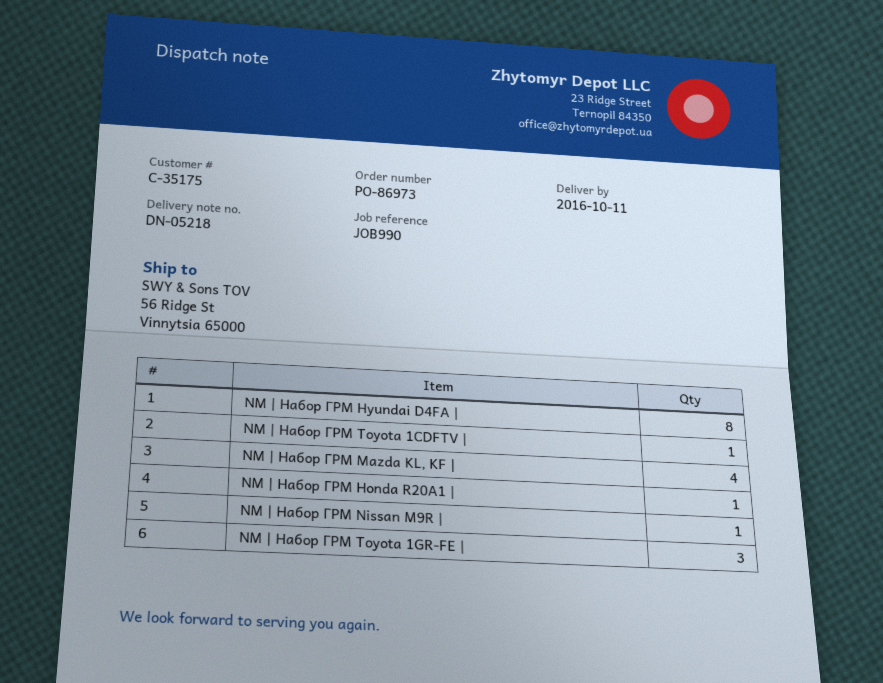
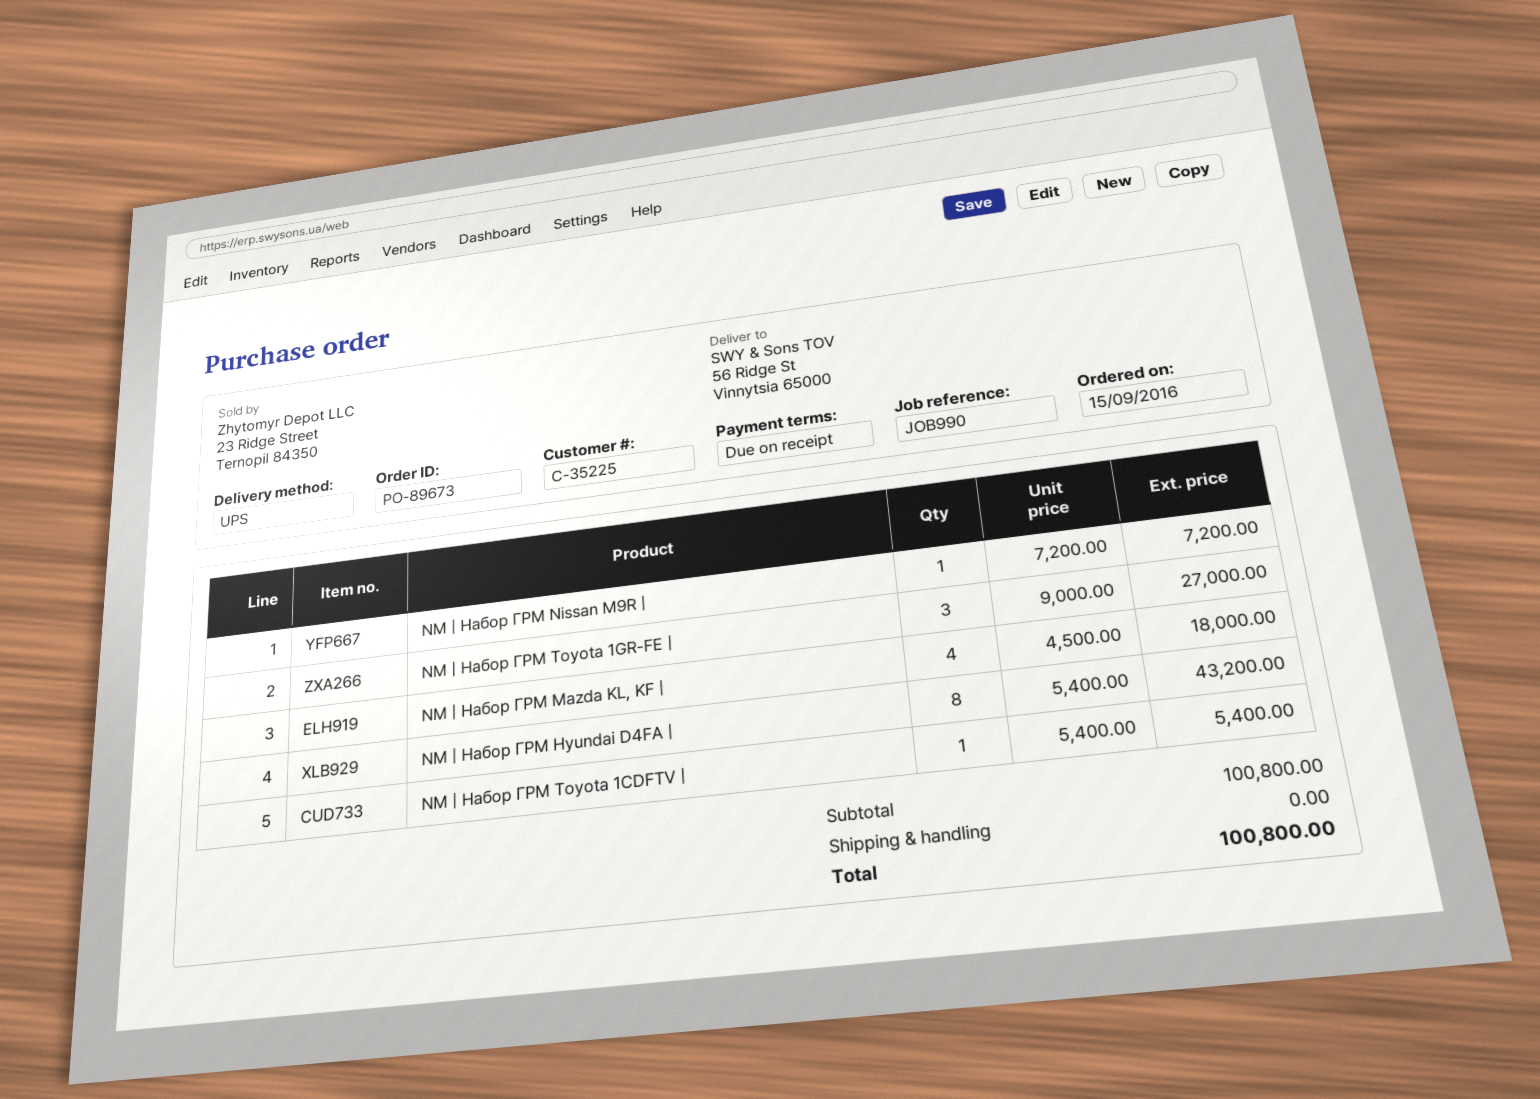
order number: PO-86973 -> PO-89673
customer number: C-35175 -> C-35225
NM | Набор ГРМ Honda R20A1 |: 1 -> none

